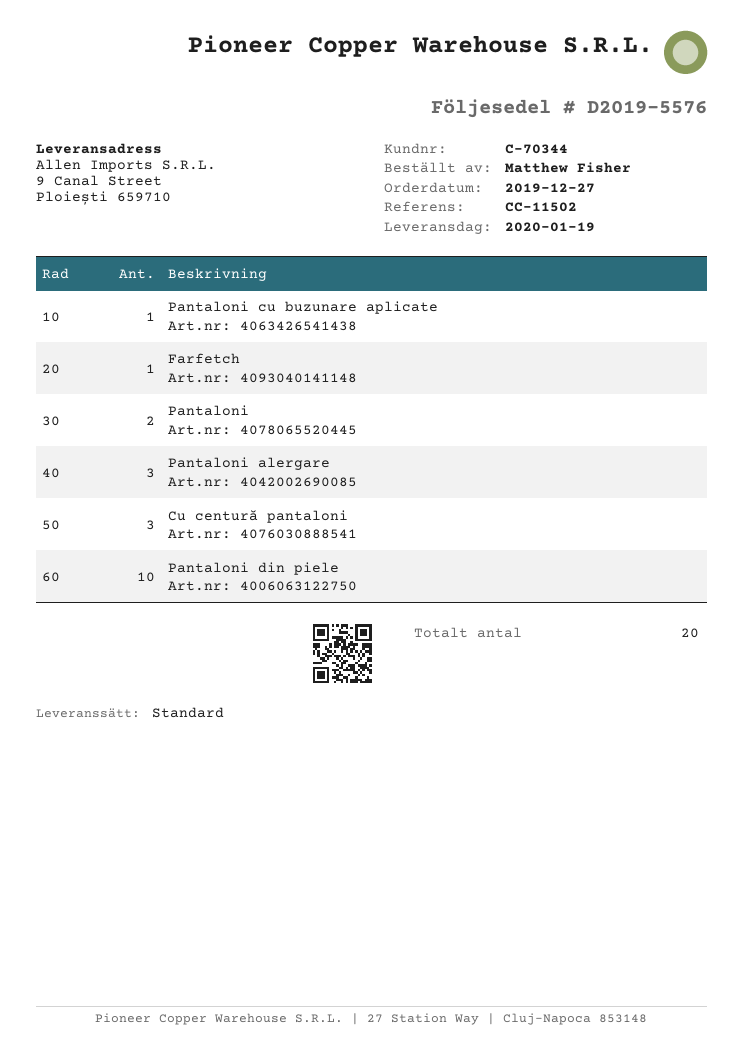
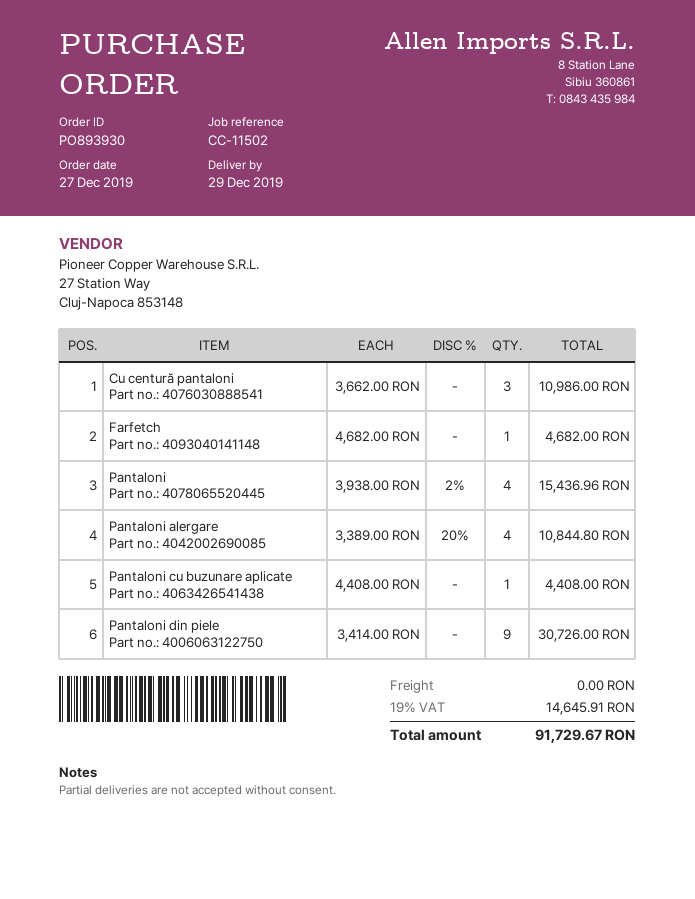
delivery date: 2020-01-19 -> 2019-12-29
Pantaloni: 2 -> 4
Pantaloni alergare: 3 -> 4
Pantaloni din piele: 10 -> 9

